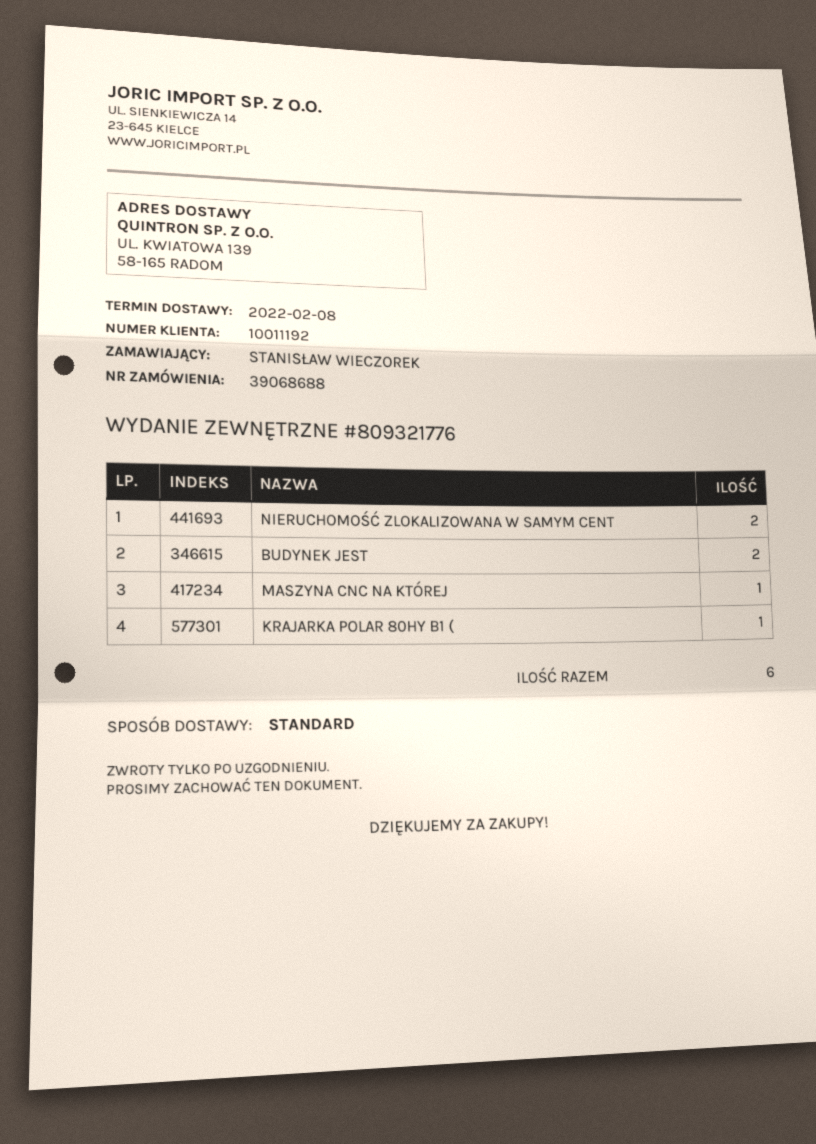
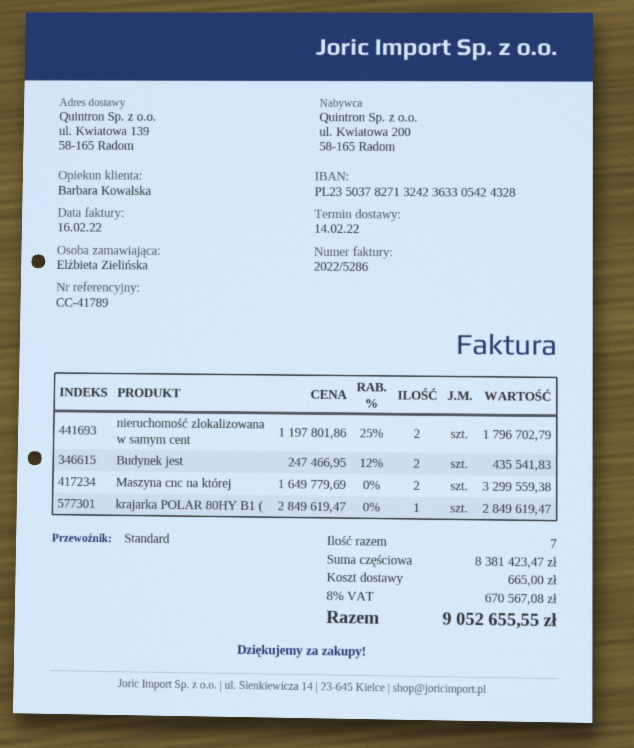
delivery date: 2022-02-08 -> 2022-02-14
ordered by: STANISŁAW WIECZOREK -> Elżbieta Zielińska
MASZYNA CNC NA KTÓREJ: 1 -> 2
total quantity: 6 -> 7

